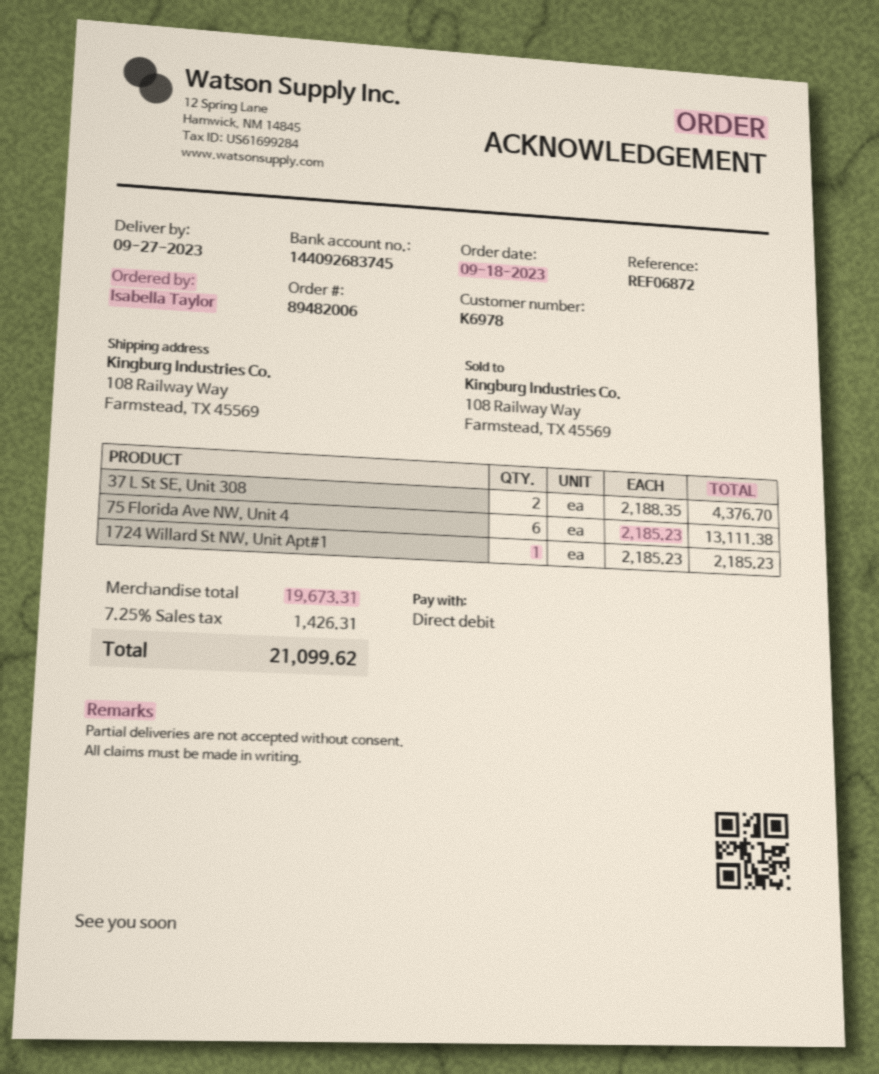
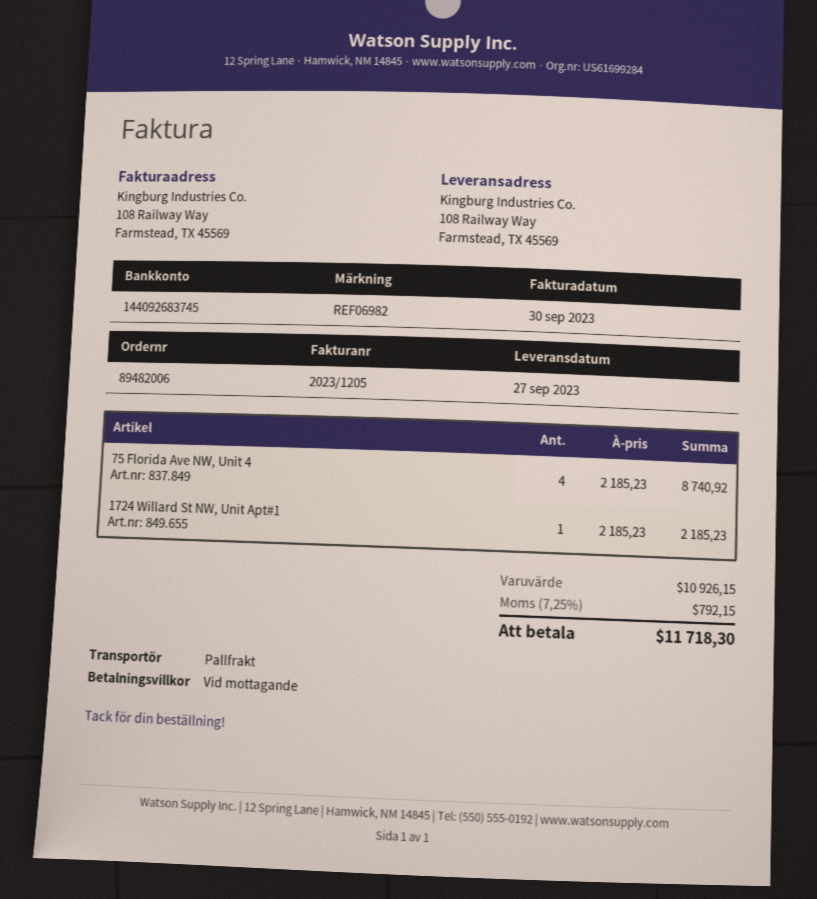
reference: REF06872 -> REF06982
37 L St SE, Unit 308: 2 x 2188.35 = 4376.70 -> none
75 Florida Ave NW, Unit 4: 6 x 2185.23 = 13111.38 -> 4 x 2185.23 = 8740.92
subtotal: 19673.31 -> 10926.15
tax: 7.25% = 1426.31 -> 7.25% = 792.15
total: 21099.62 -> 11718.30

